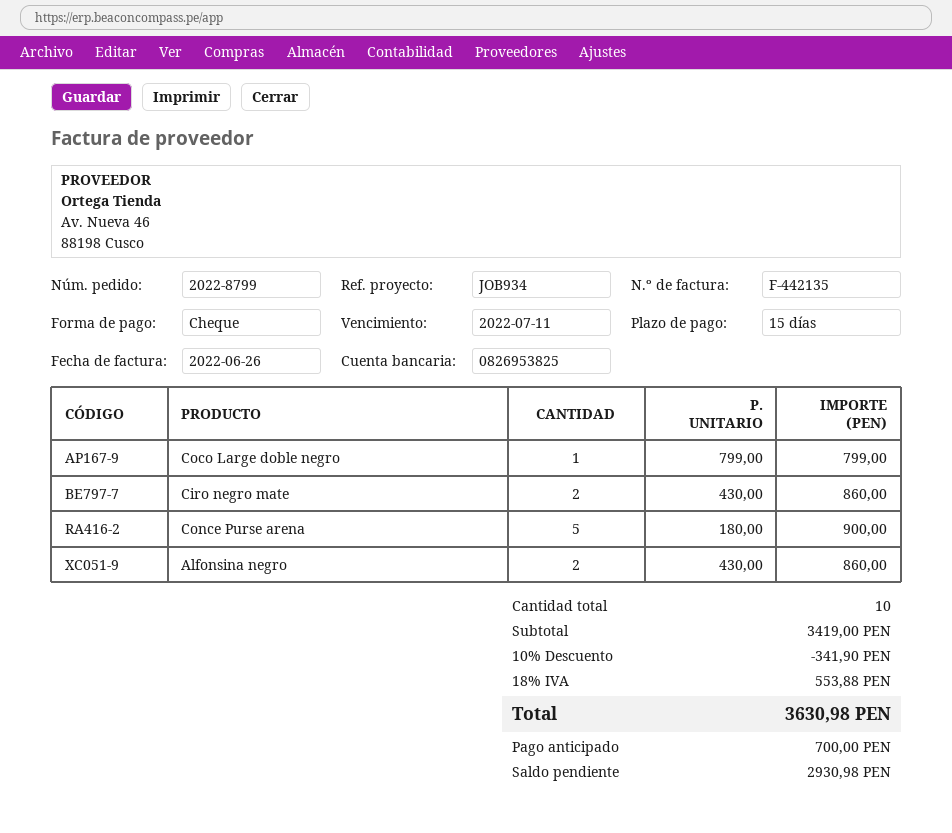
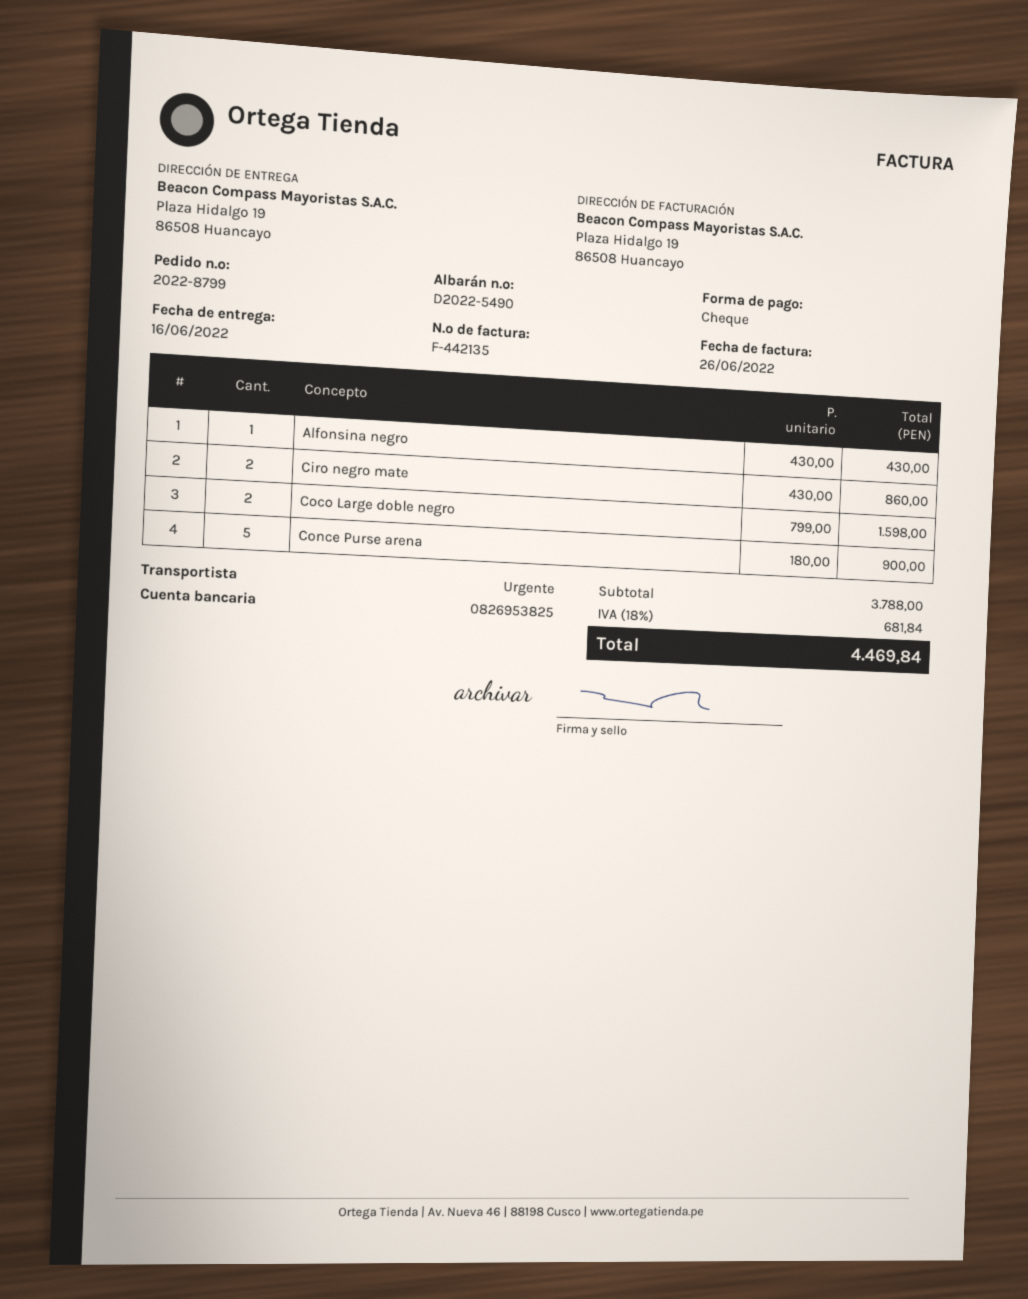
Coco Large doble negro: 1 x 799.00 = 799.00 -> 2 x 799.00 = 1598.00
Alfonsina negro: 2 x 430.00 = 860.00 -> 1 x 430.00 = 430.00
subtotal: 3419.00 -> 3788.00
discount: 10% = 341.90 -> none
tax: 18% = 553.88 -> 18% = 681.84
total: 3630.98 -> 4469.84

